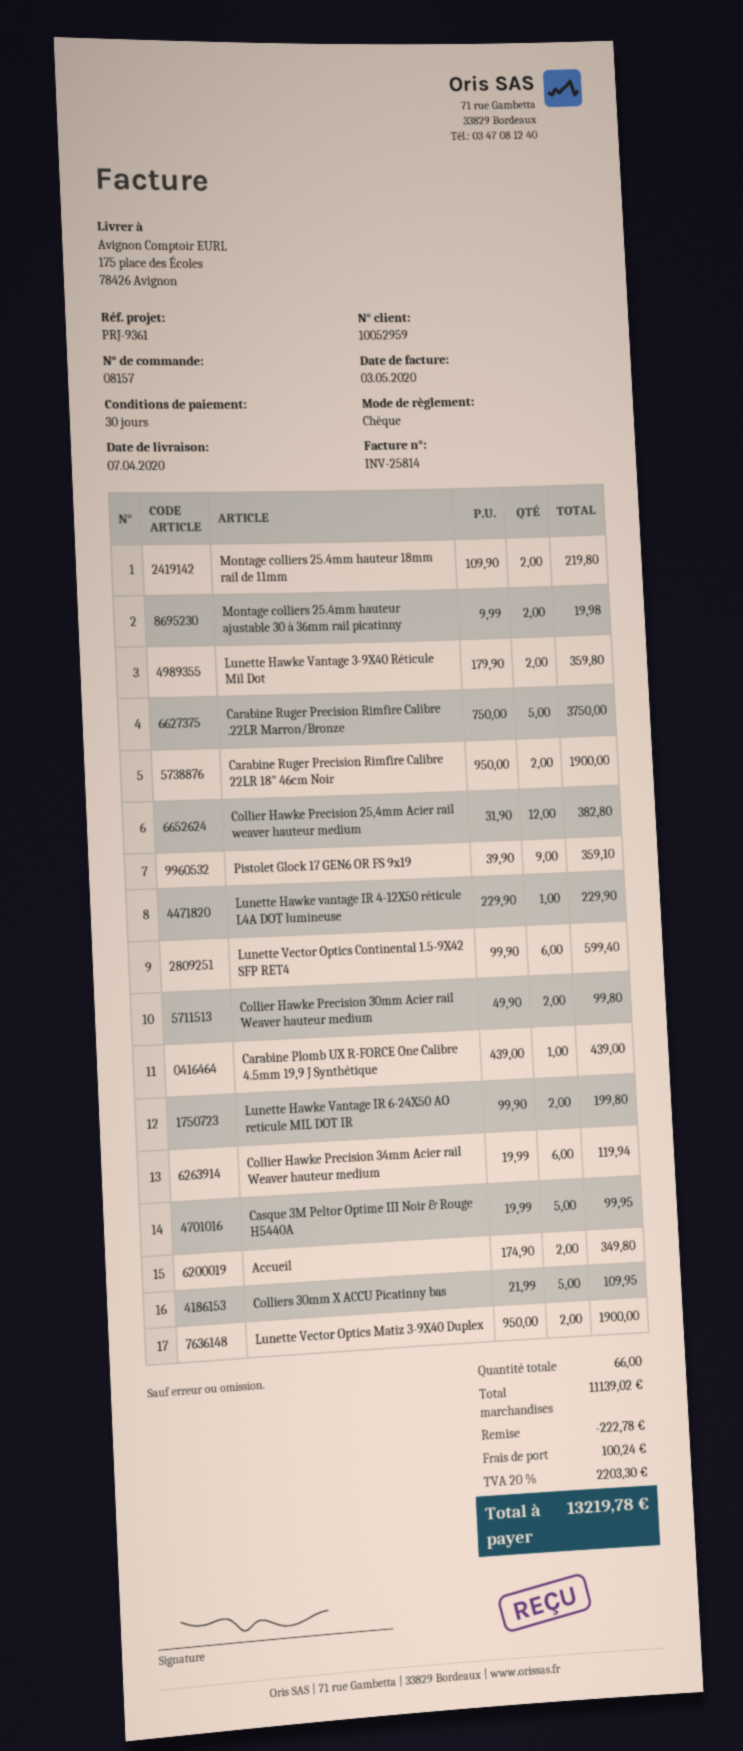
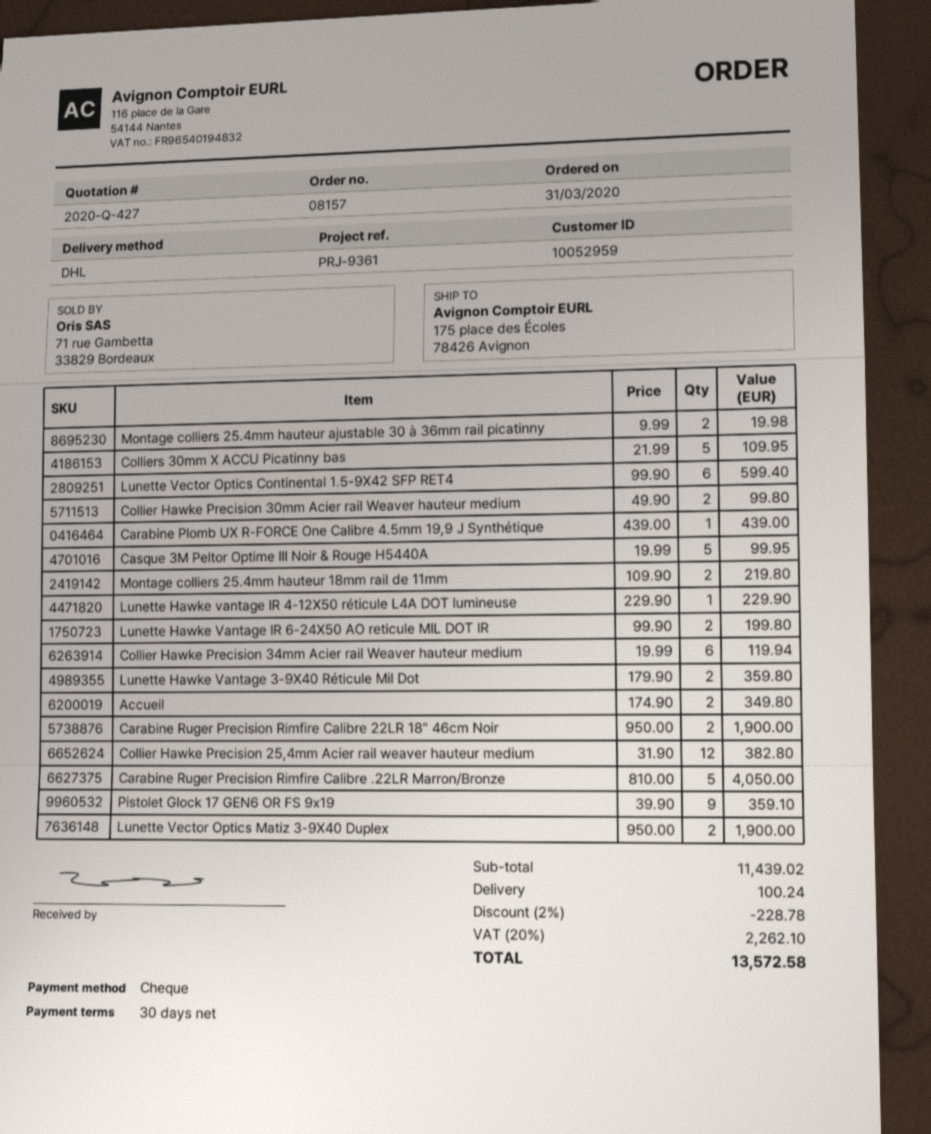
Carabine Ruger Precision Rimfire Calibre .22LR Marron/Bronze: 5 x 750.00 = 3750.00 -> 5 x 810.00 = 4050.00
subtotal: 11139.02 -> 11439.02
discount: 222.78 -> 228.78
tax: 20% = 2203.30 -> 20% = 2262.10
total: 13219.78 -> 13572.58

